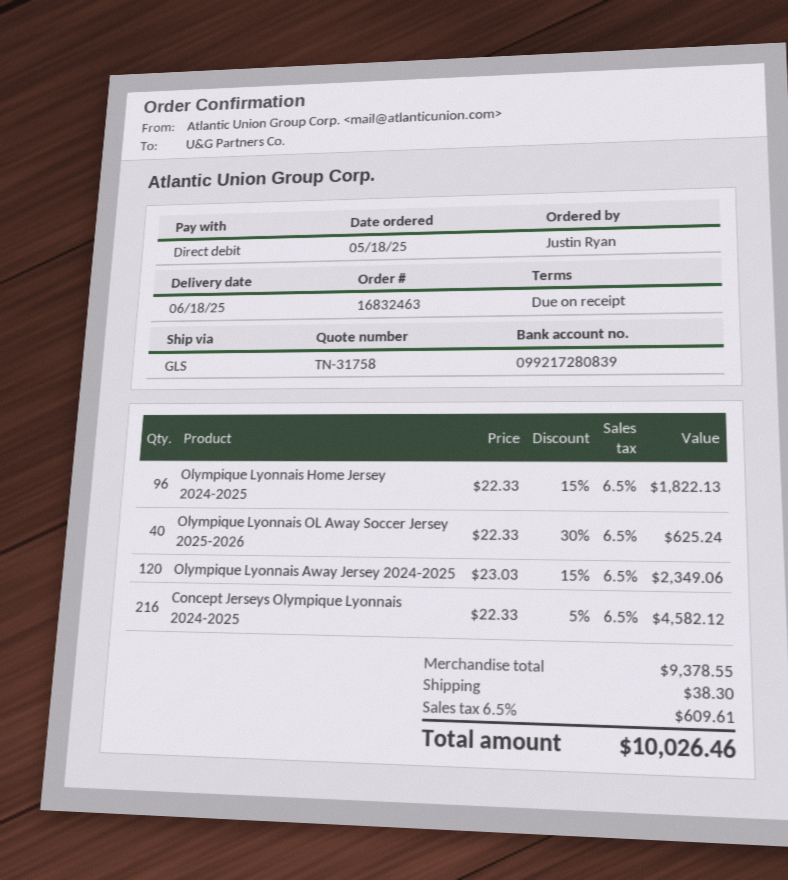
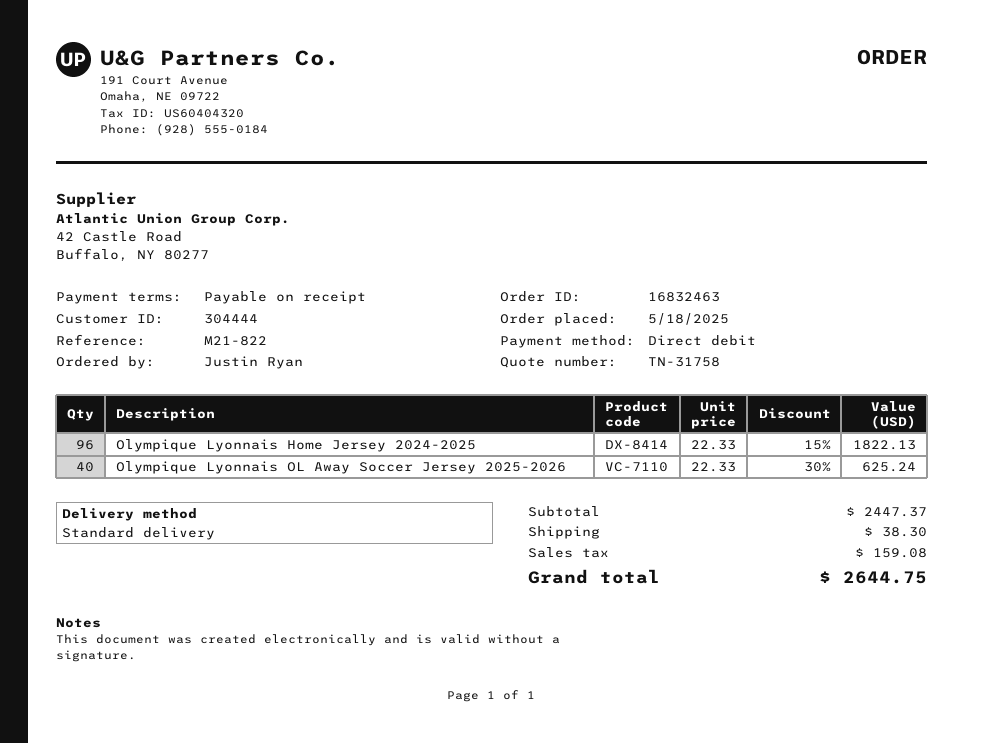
shipping method: GLS -> standard
Olympique Lyonnais Away Jersey 2024-2025: 120 x 23.03 - 15% = 2349.06 -> none
Concept Jerseys Olympique Lyonnais 2024-2025: 216 x 22.33 - 5% = 4582.12 -> none
subtotal: 9378.55 -> 2447.37
tax: 609.61 -> 159.08
total: 10026.46 -> 2644.75

